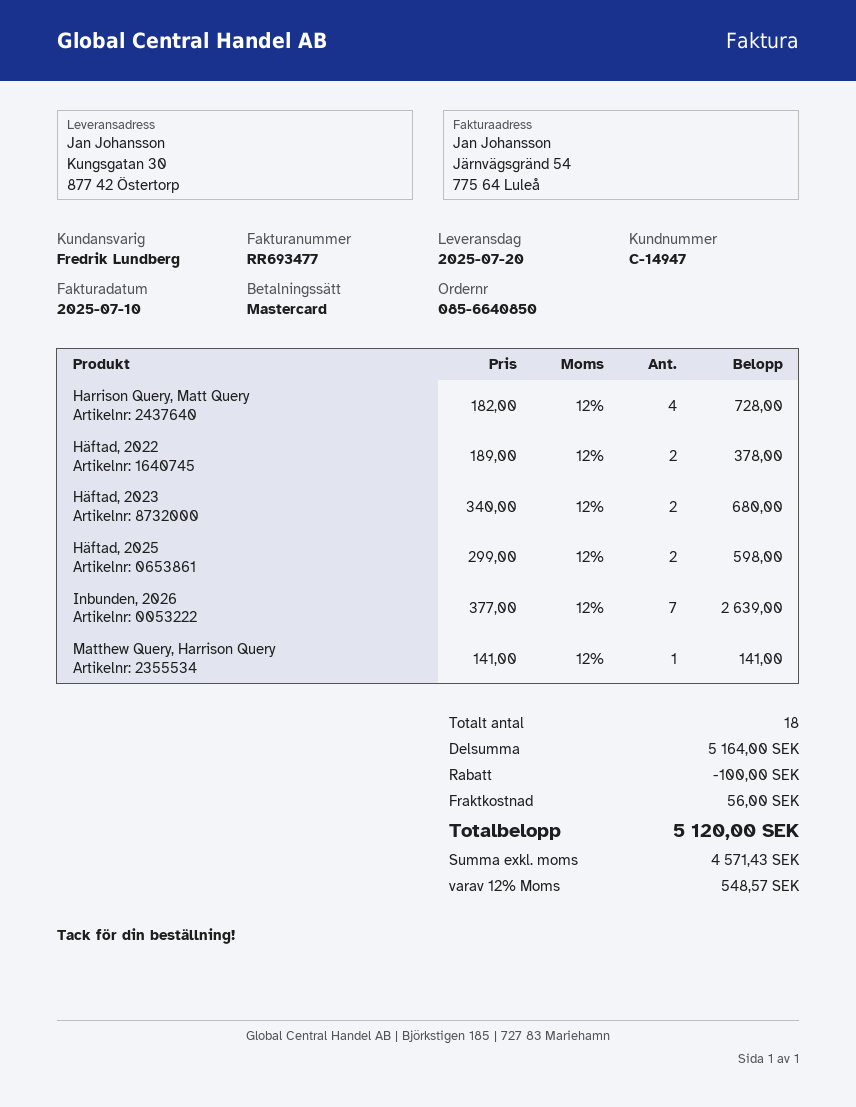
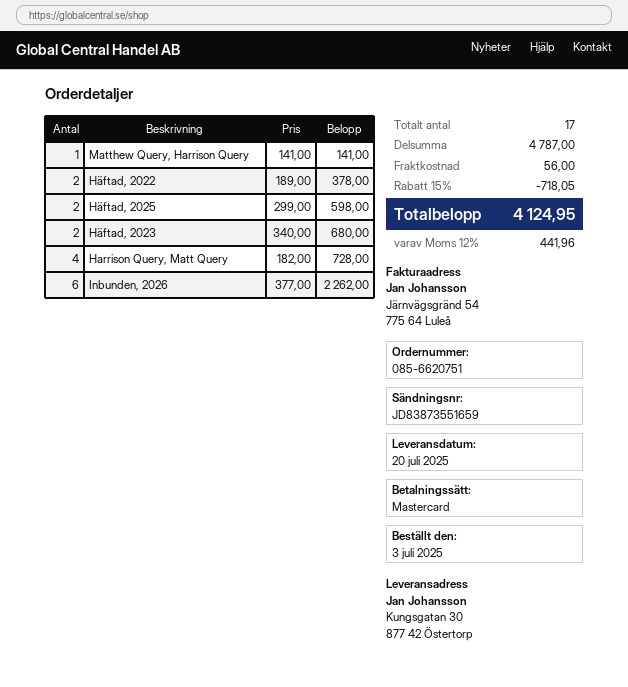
order number: 085-6640850 -> 085-6620751
Inbunden, 2026: 7 x 377.00 = 2639.00 -> 6 x 377.00 = 2262.00
total quantity: 18 -> 17
subtotal: 5164.00 -> 4787.00
discount: 100.00 -> 718.05
tax: 12% = 548.57 -> 12% = 441.96
total: 5120.00 -> 4124.95

